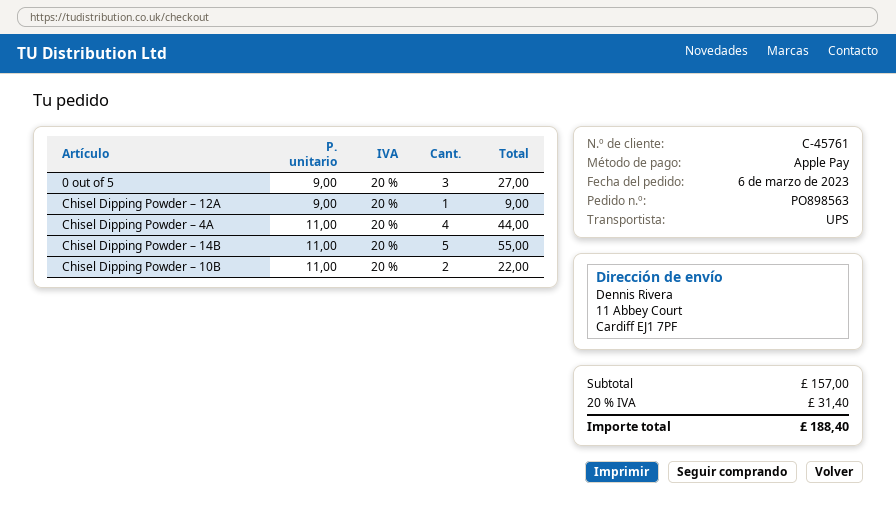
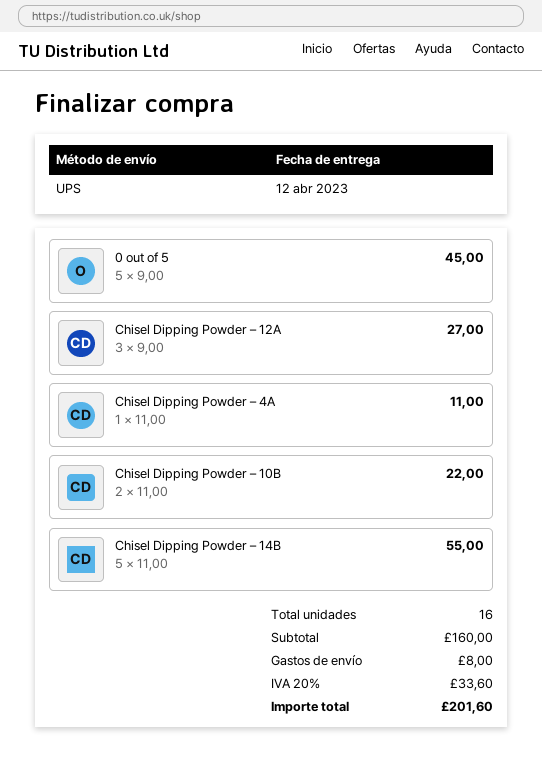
0 out of 5: 3 x 9.00 = 27.00 -> 5 x 9.00 = 45.00
Chisel Dipping Powder – 12A: 1 x 9.00 = 9.00 -> 3 x 9.00 = 27.00
Chisel Dipping Powder – 4A: 4 x 11.00 = 44.00 -> 1 x 11.00 = 11.00
subtotal: 157.00 -> 160.00
shipping: none -> 8.00
tax: 20% = 31.40 -> 20% = 33.60
total: 188.40 -> 201.60

